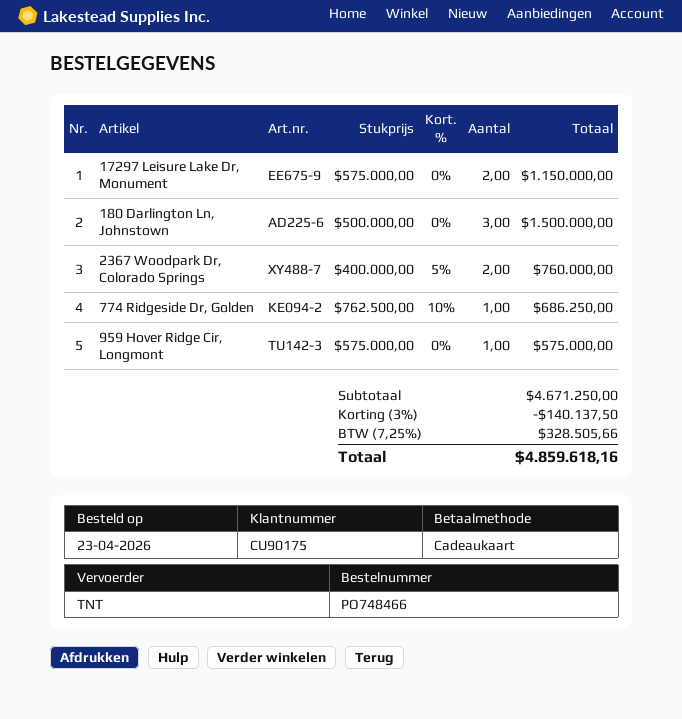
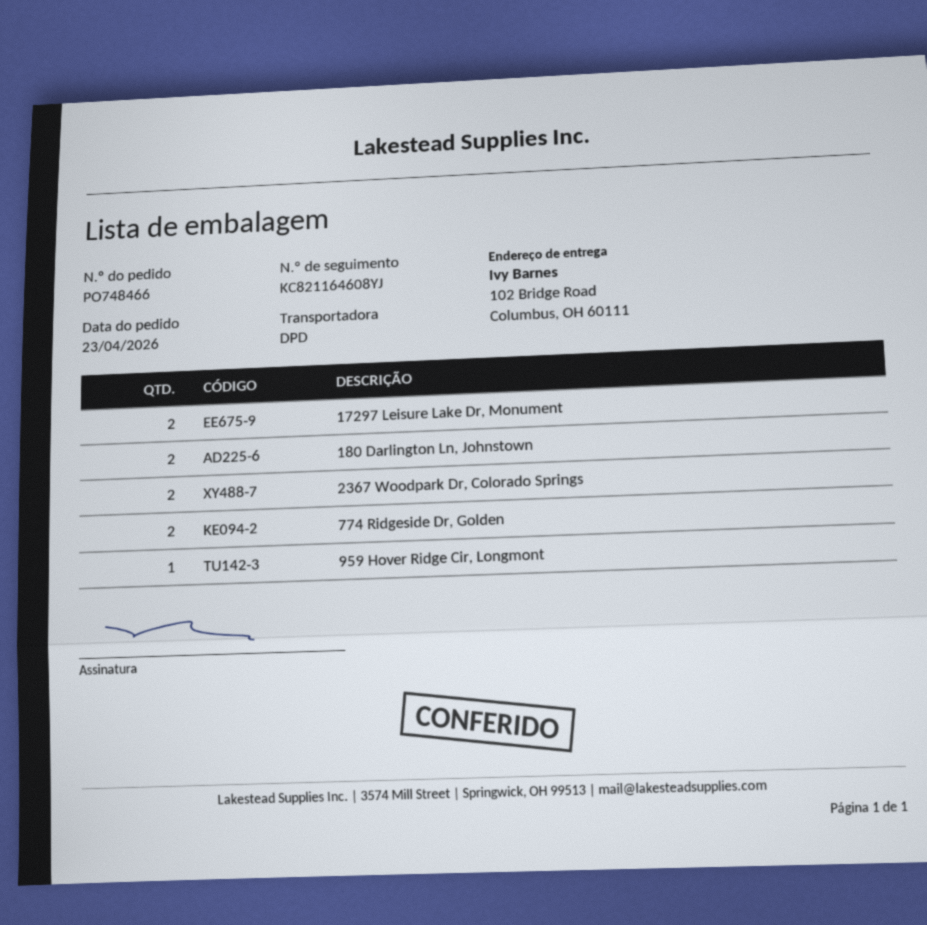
shipping method: TNT -> DPD
180 Darlington Ln, Johnstown: 3 -> 2
774 Ridgeside Dr, Golden: 1 -> 2

